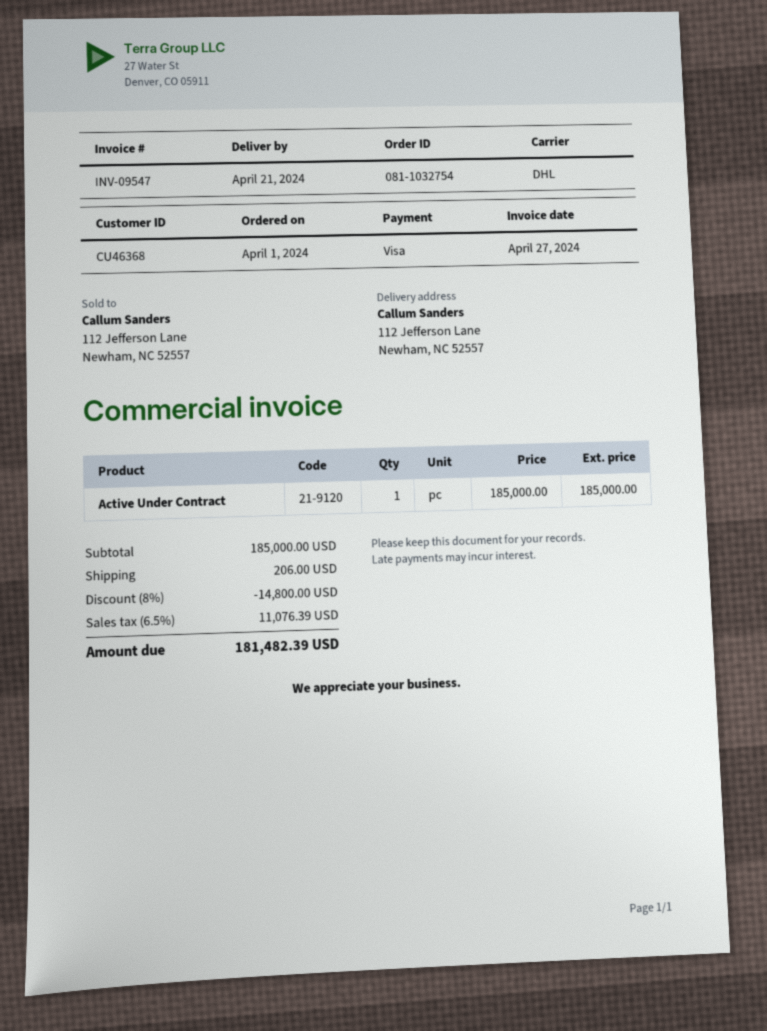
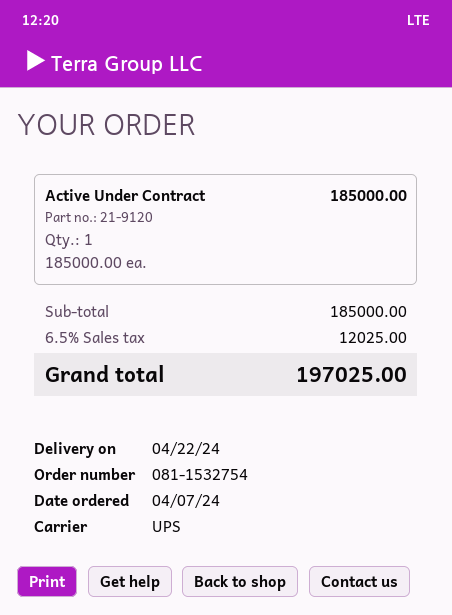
order number: 081-1032754 -> 081-1532754
order date: 2024-04-01 -> 2024-04-07
delivery date: 2024-04-21 -> 2024-04-22
shipping method: DHL -> UPS
discount: 8% = 14800.00 -> none
shipping: 206.00 -> none
tax: 6.5% = 11076.39 -> 6.5% = 12025.00
total: 181482.39 -> 197025.00

